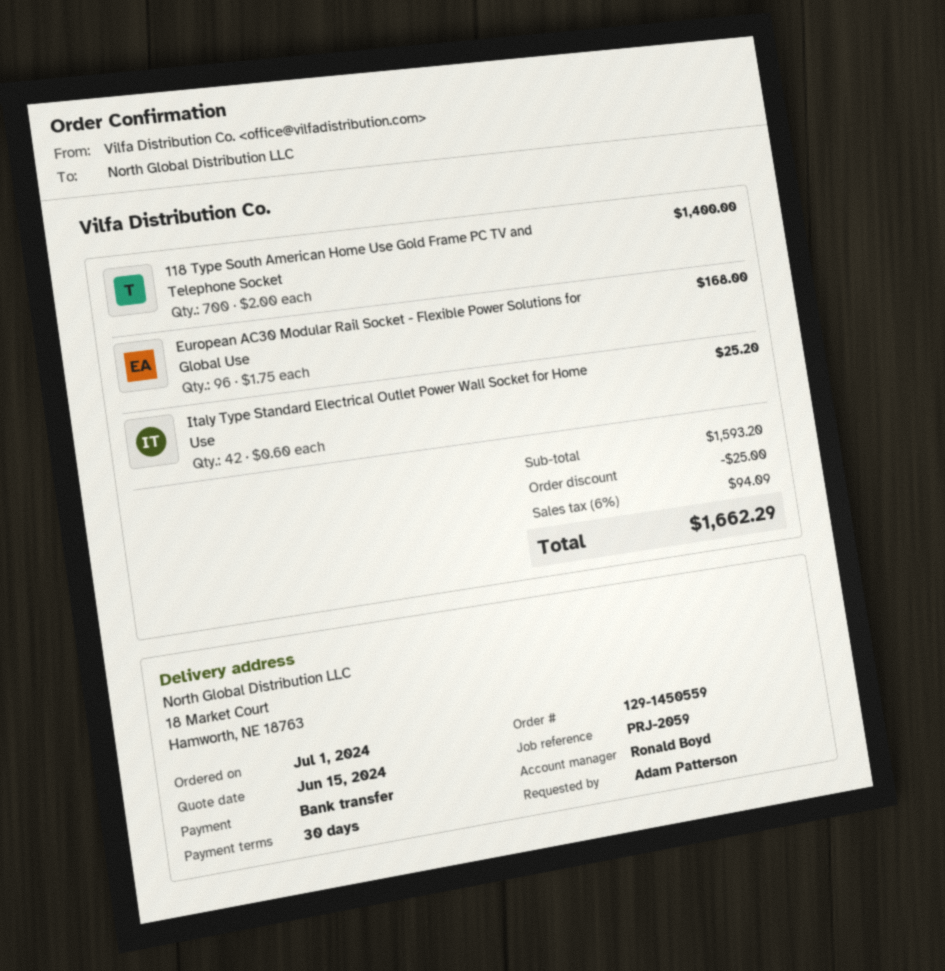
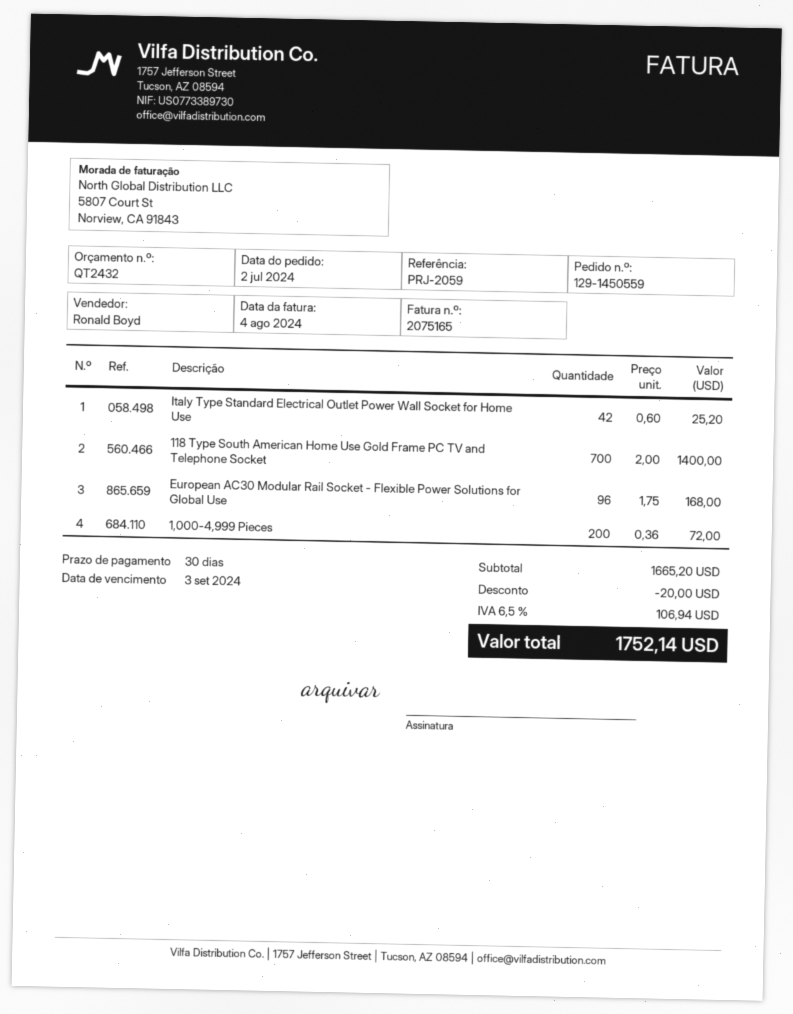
order date: 2024-07-01 -> 2024-07-02
1,000-4,999 Pieces: none -> 200 x 0.36 = 72.00
subtotal: 1593.20 -> 1665.20
discount: 25.00 -> 20.00
tax: 6% = 94.09 -> 6.5% = 106.94
total: 1662.29 -> 1752.14

